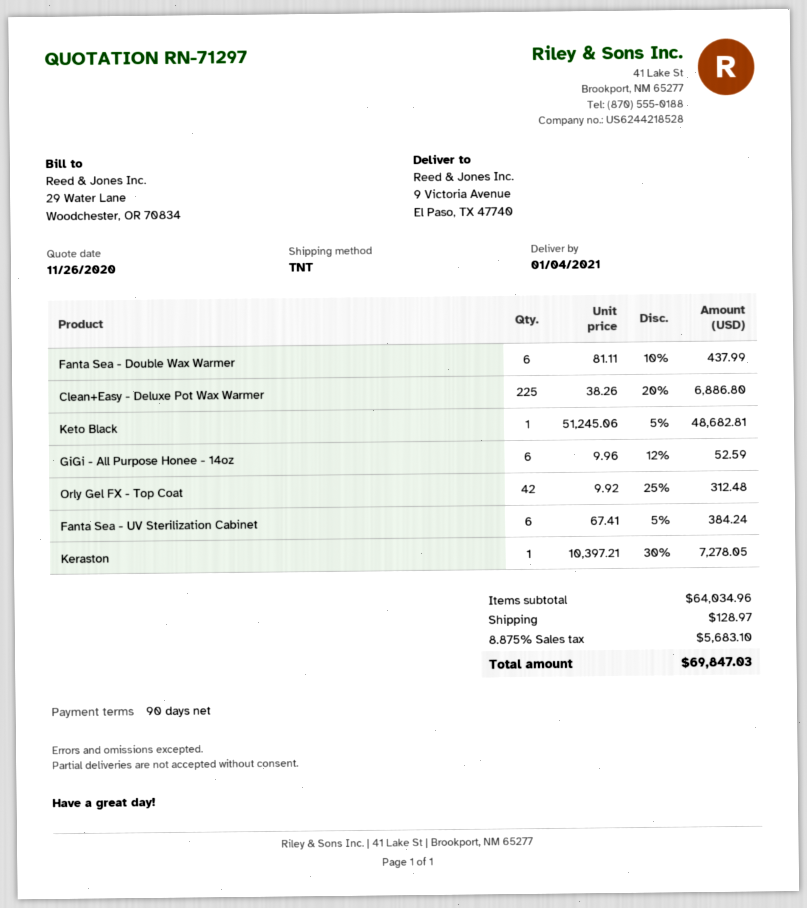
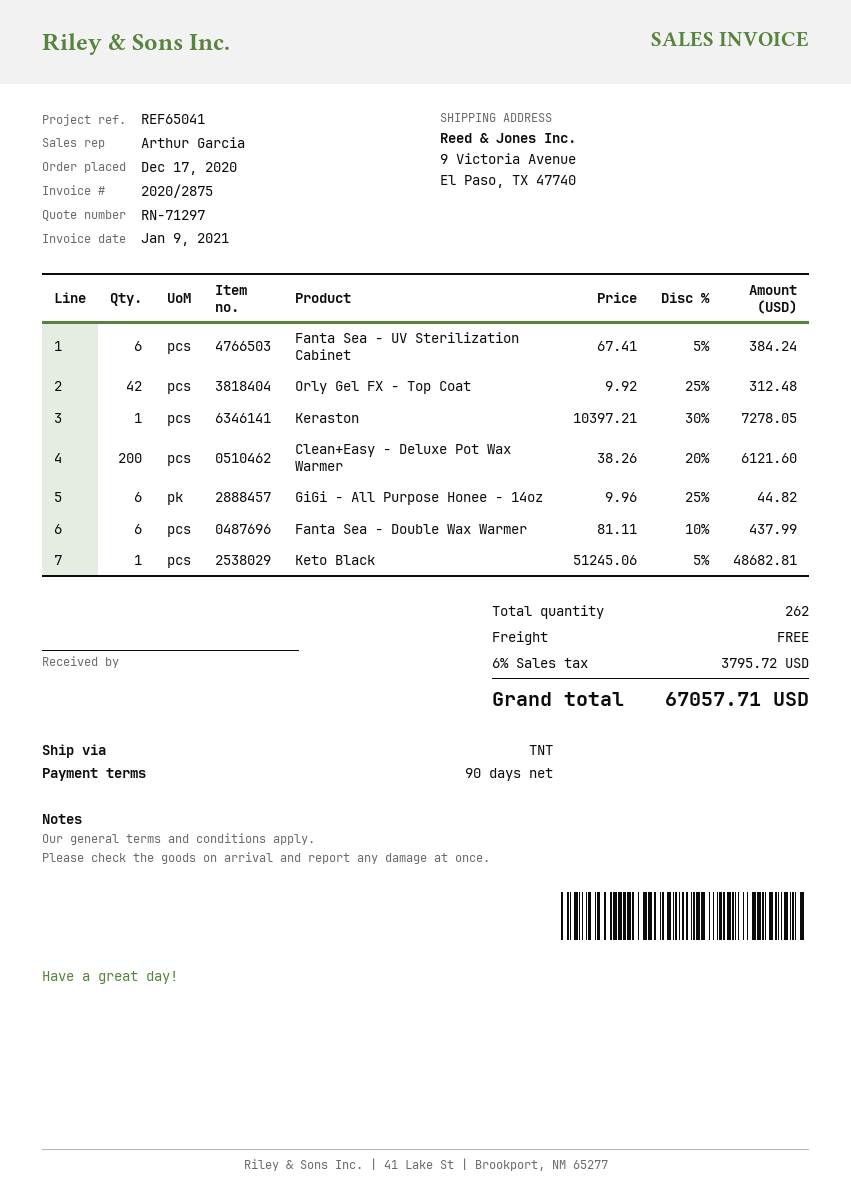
Clean+Easy - Deluxe Pot Wax Warmer: 225 x 38.26 - 20% = 6886.80 -> 200 x 38.26 - 20% = 6121.60
GiGi - All Purpose Honee - 14oz: 6 x 9.96 - 12% = 52.59 -> 6 x 9.96 - 25% = 44.82
shipping: 128.97 -> 0.00
tax: 8.875% = 5683.10 -> 6% = 3795.72
total: 69847.03 -> 67057.71

